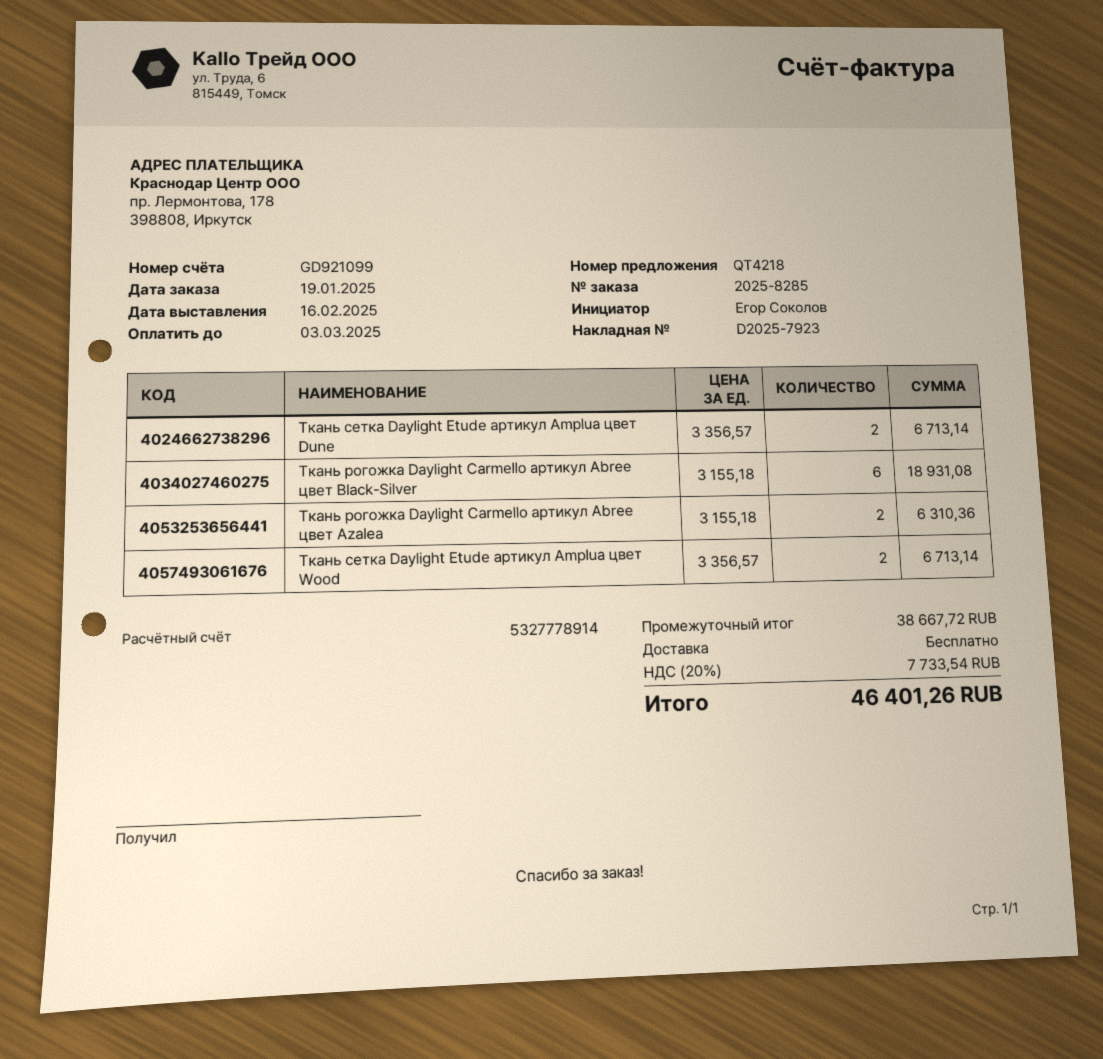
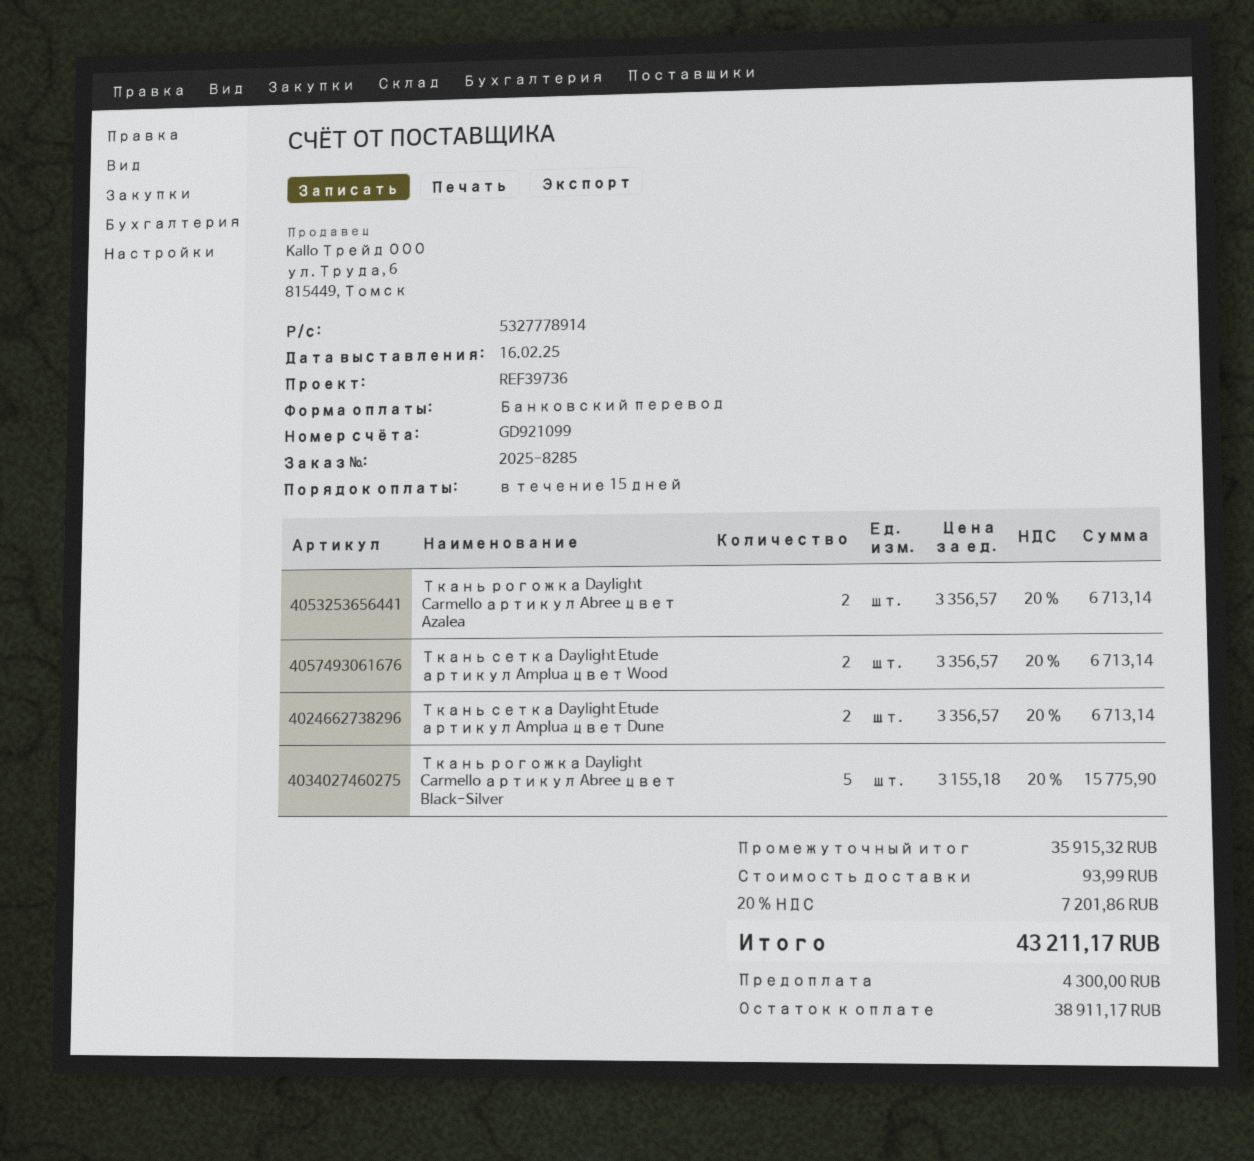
Ткань рогожка Daylight Carmello артикул Abree цвет Black-Silver: 6 x 3155.18 = 18931.08 -> 5 x 3155.18 = 15775.90
Ткань рогожка Daylight Carmello артикул Abree цвет Azalea: 2 x 3155.18 = 6310.36 -> 2 x 3356.57 = 6713.14
subtotal: 38667.72 -> 35915.32
shipping: 0.00 -> 93.99
tax: 20% = 7733.54 -> 20% = 7201.86
total: 46401.26 -> 43211.17

